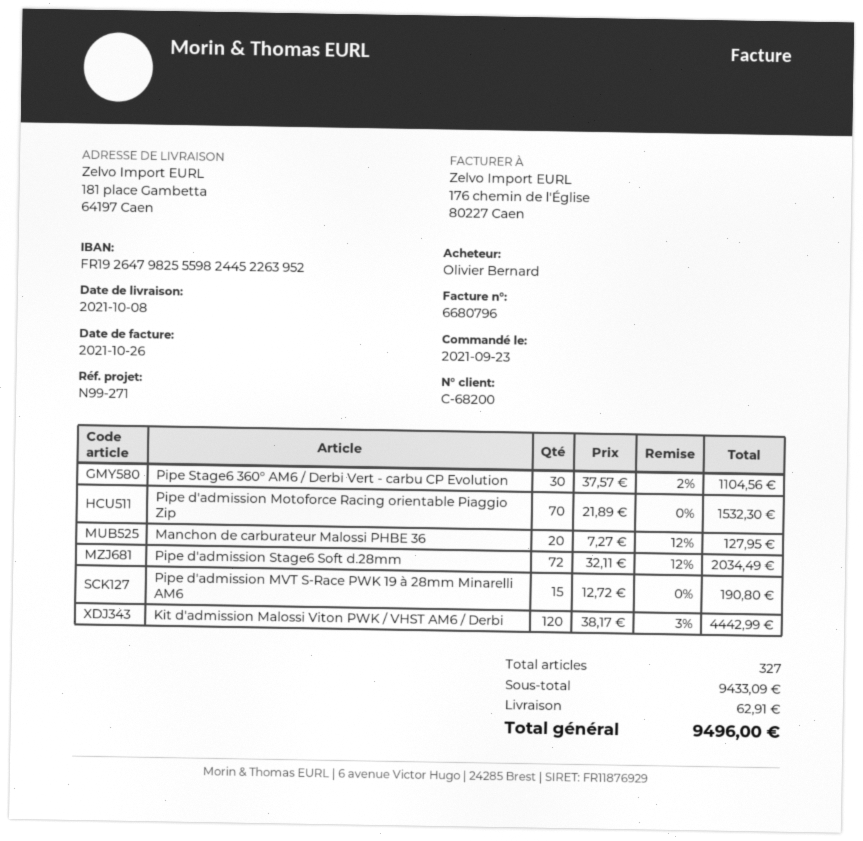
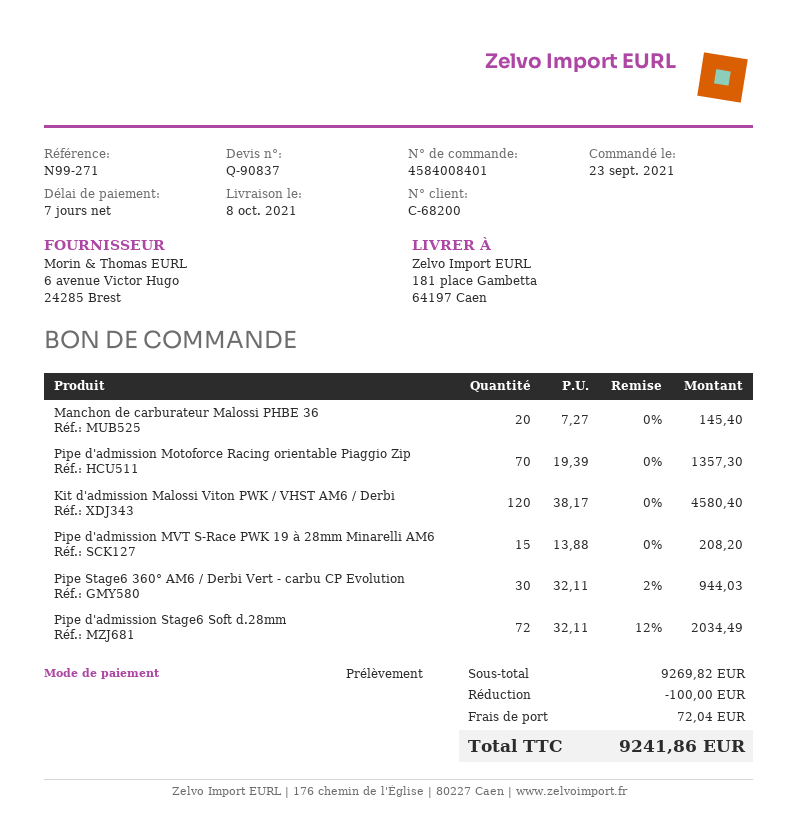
Pipe Stage6 360° AM6 / Derbi Vert - carbu CP Evolution: 30 x 37.57 - 2% = 1104.56 -> 30 x 32.11 - 2% = 944.03
Pipe d'admission Motoforce Racing orientable Piaggio Zip: 70 x 21.89 = 1532.30 -> 70 x 19.39 = 1357.30
Manchon de carburateur Malossi PHBE 36: 20 x 7.27 - 12% = 127.95 -> 20 x 7.27 = 145.40
Pipe d'admission MVT S-Race PWK 19 à 28mm Minarelli AM6: 15 x 12.72 = 190.80 -> 15 x 13.88 = 208.20
Kit d'admission Malossi Viton PWK / VHST AM6 / Derbi: 120 x 38.17 - 3% = 4442.99 -> 120 x 38.17 = 4580.40
subtotal: 9433.09 -> 9269.82
discount: none -> 100.00
shipping: 62.91 -> 72.04
total: 9496.00 -> 9241.86

